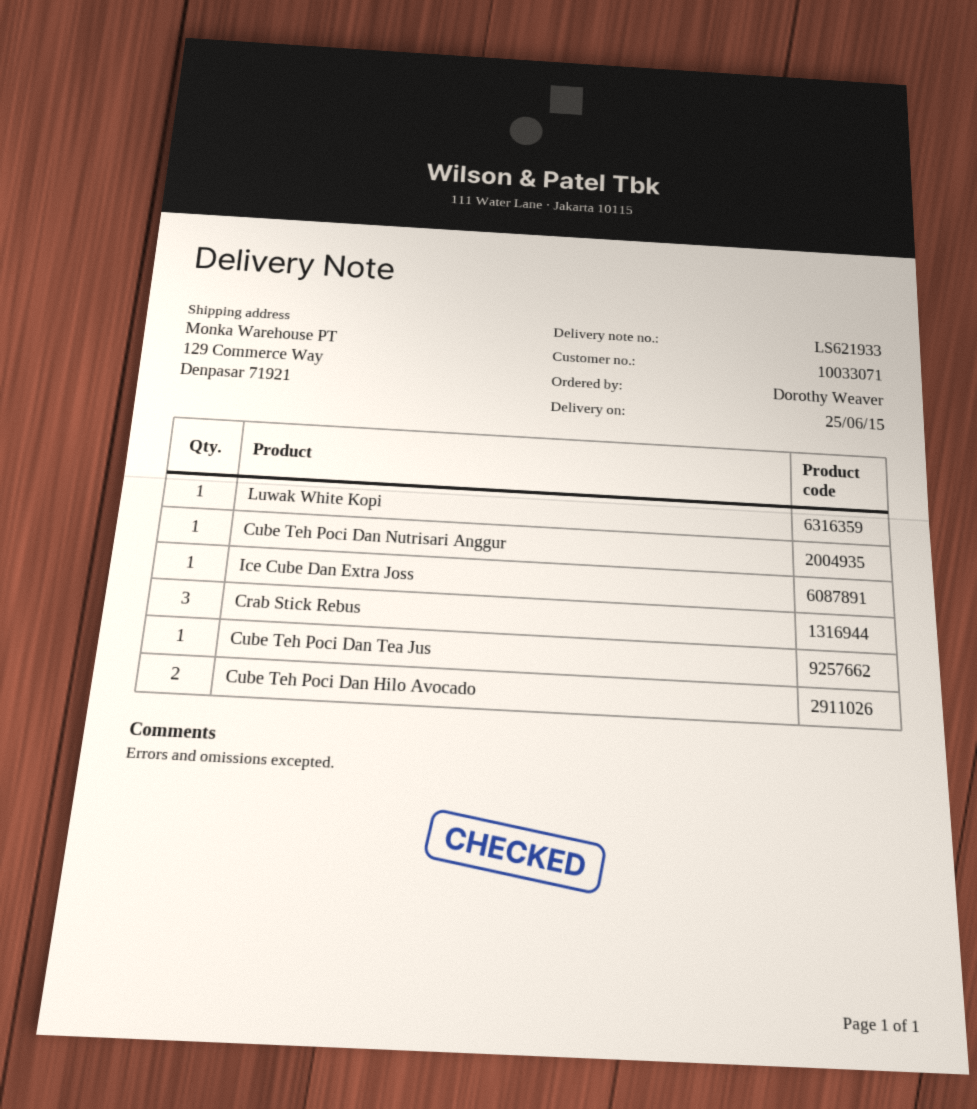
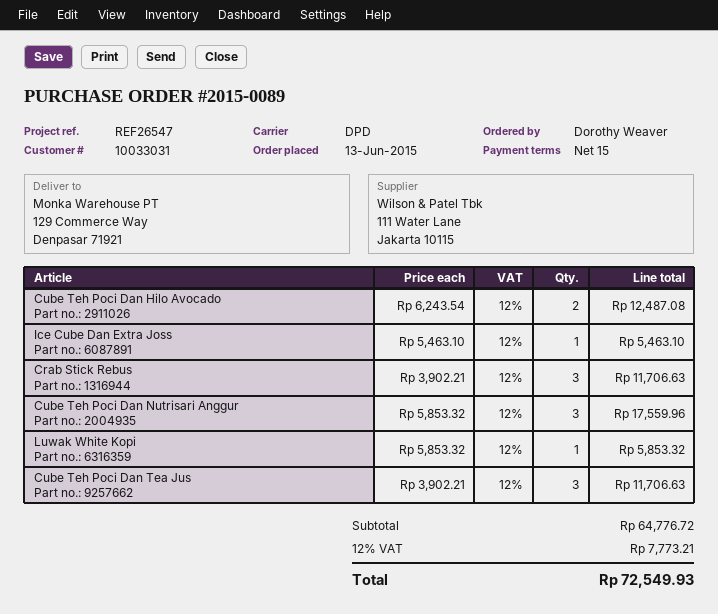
customer number: 10033071 -> 10033031
Cube Teh Poci Dan Nutrisari Anggur: 1 -> 3
Cube Teh Poci Dan Tea Jus: 1 -> 3

